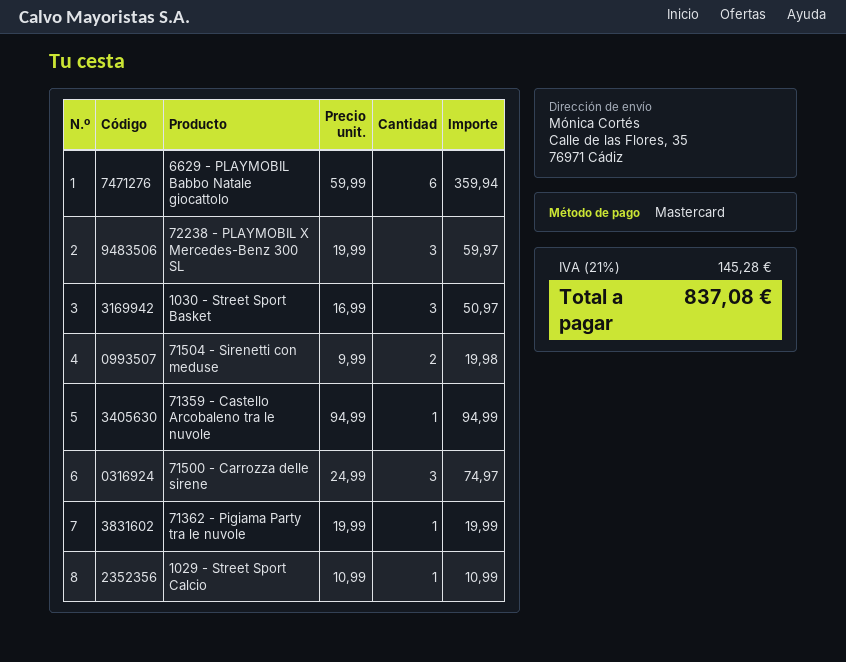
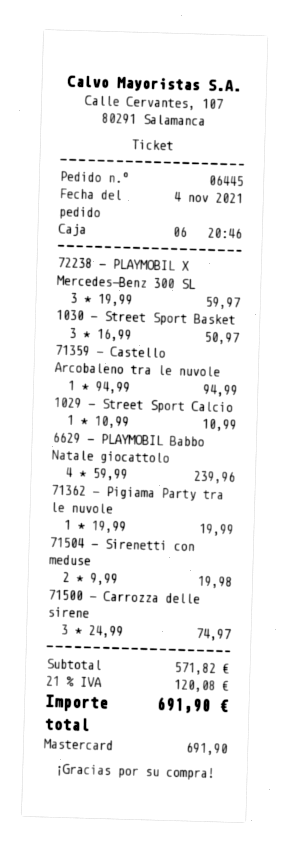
6629 - PLAYMOBIL Babbo Natale giocattolo: 6 x 59.99 = 359.94 -> 4 x 59.99 = 239.96
tax: 21% = 145.28 -> 21% = 120.08
total: 837.08 -> 691.90

